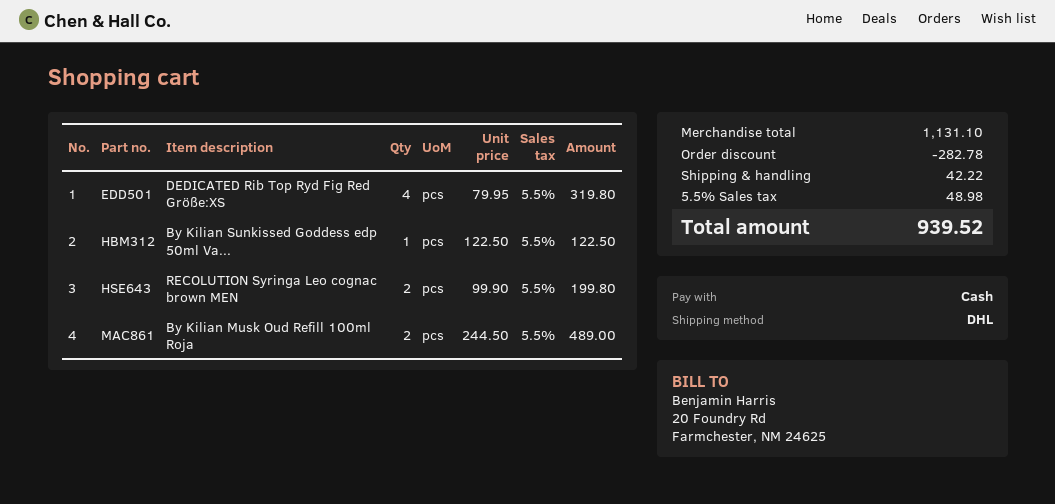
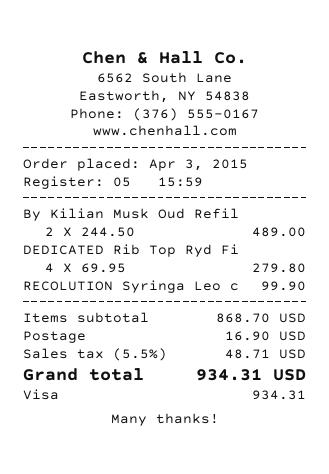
payment method: cash -> Visa
DEDICATED Rib Top Ryd Fig Red Größe:XS: 4 x 79.95 = 319.80 -> 4 x 69.95 = 279.80
By Kilian Sunkissed Goddess edp 50ml Va...: 1 x 122.50 = 122.50 -> none
RECOLUTION Syringa Leo cognac brown MEN: 2 x 99.90 = 199.80 -> 1 x 99.90 = 99.90
subtotal: 1131.10 -> 868.70
discount: 282.78 -> none
shipping: 42.22 -> 16.90
tax: 5.5% = 48.98 -> 5.5% = 48.71
total: 939.52 -> 934.31

